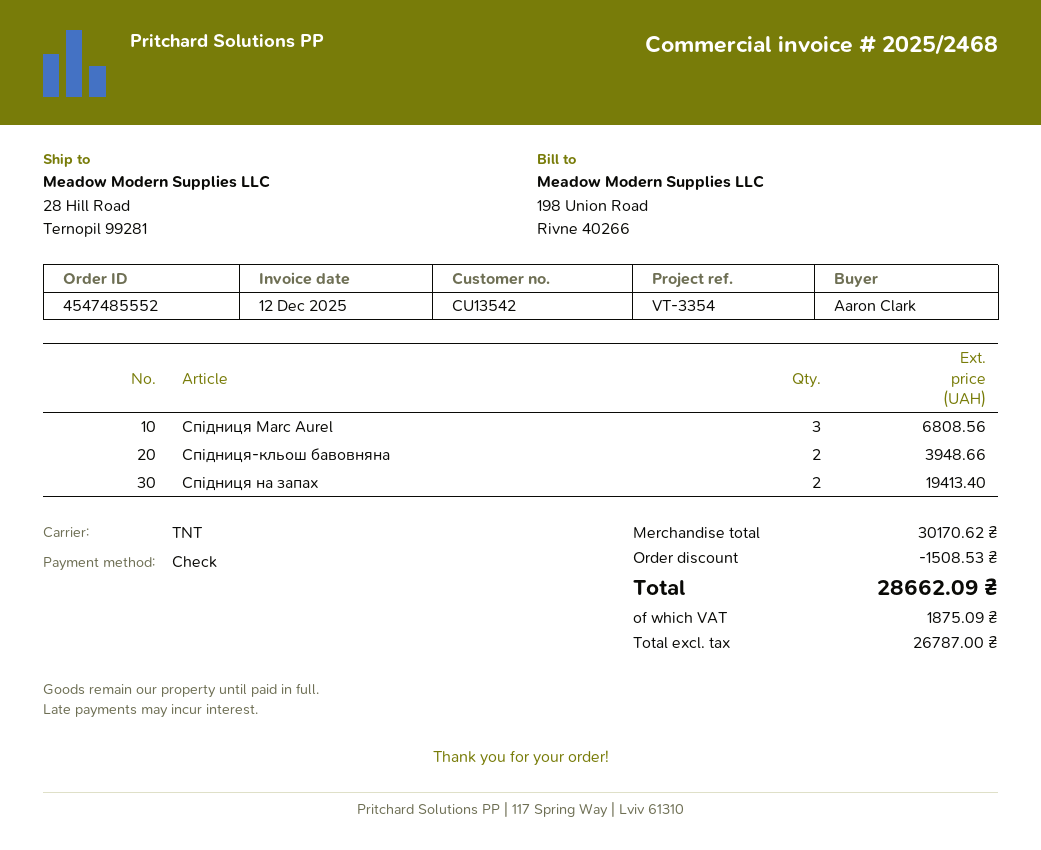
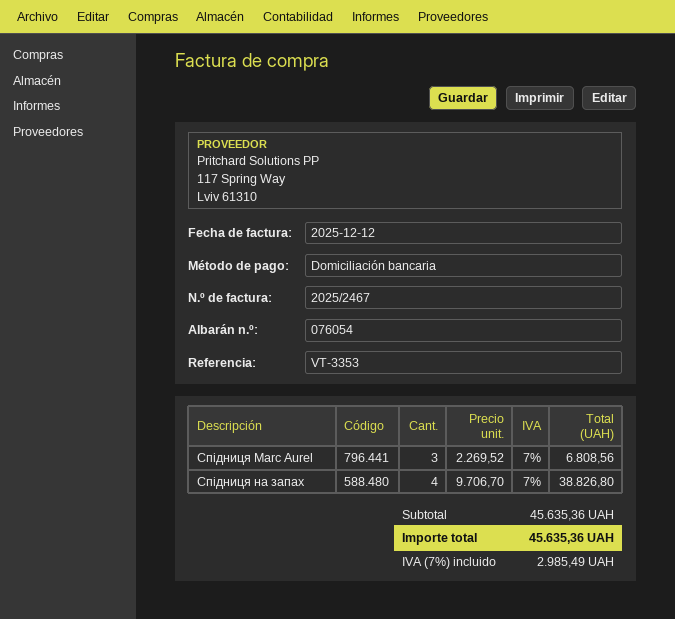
invoice number: 2025/2468 -> 2025/2467
reference: VT-3354 -> VT-3353
payment method: cheque -> direct debit
Спідниця-кльош бавовняна: 2 for 3948.66 -> none
Спідниця на запах: 2 for 19413.40 -> 4 for 38826.80
subtotal: 30170.62 -> 45635.36
discount: 1508.53 -> none
tax: 1875.09 -> 2985.49
total: 28662.09 -> 45635.36

